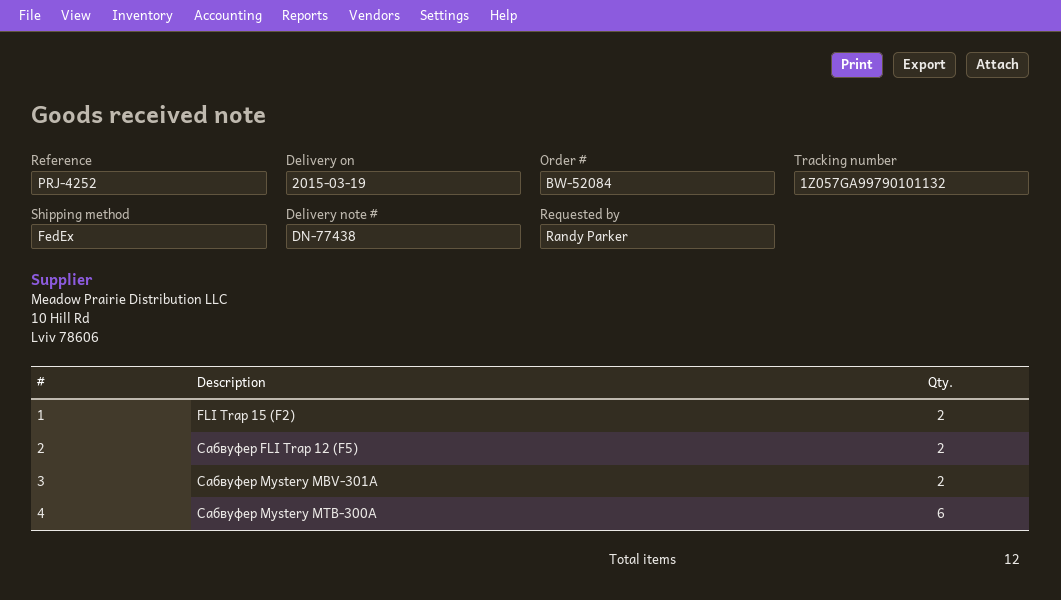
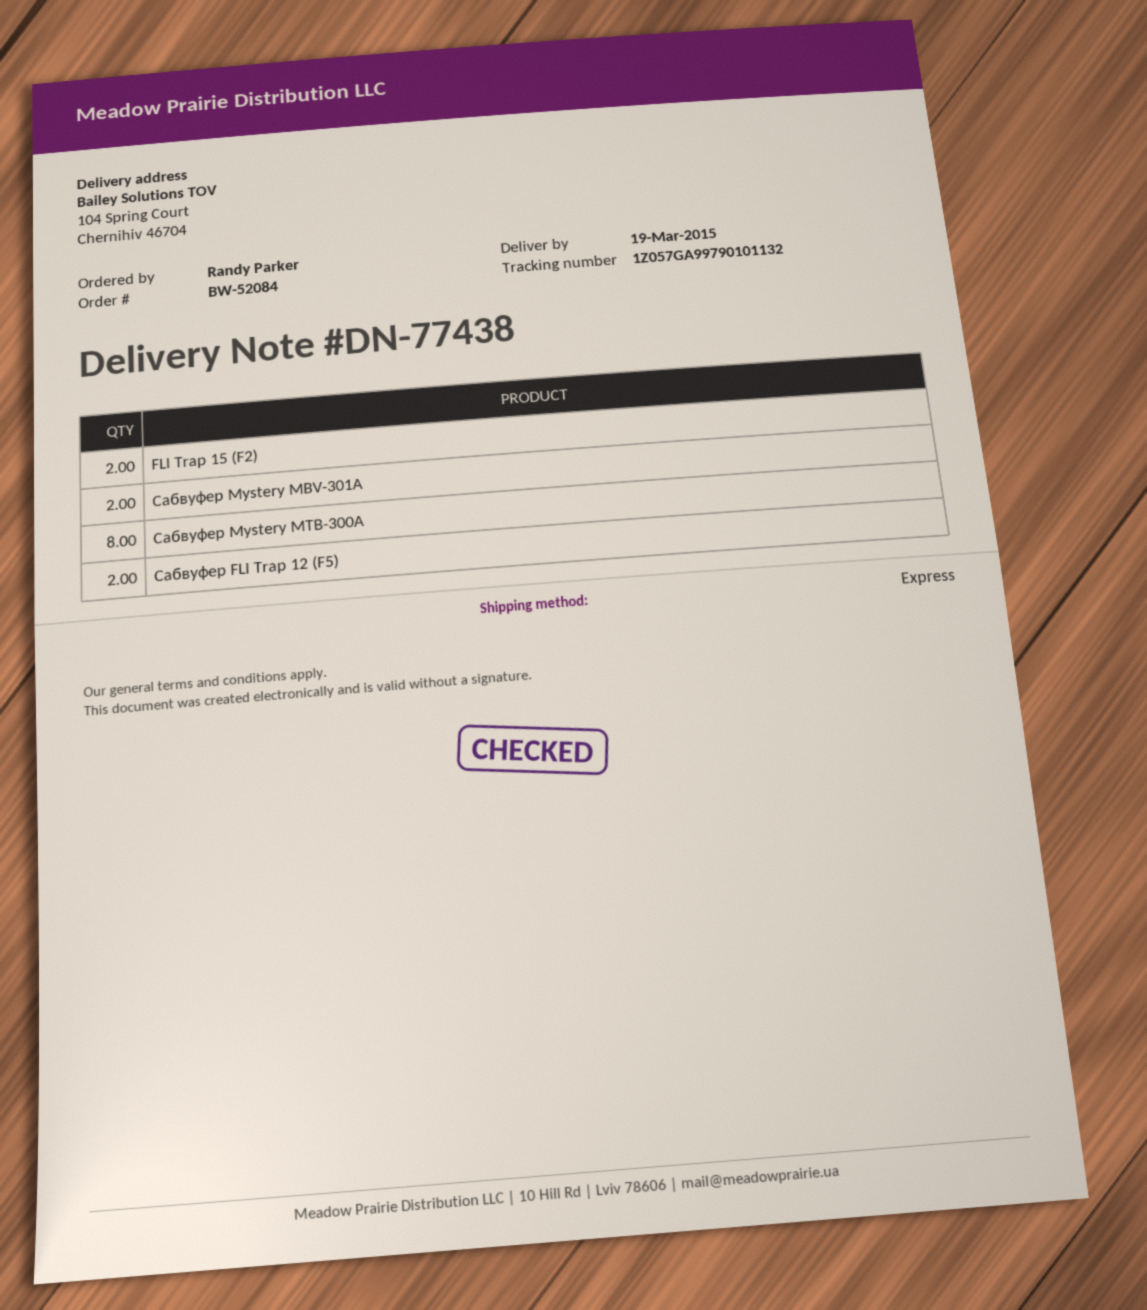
shipping method: FedEx -> express
Сабвуфер Mystery MTB-300A: 6 -> 8

